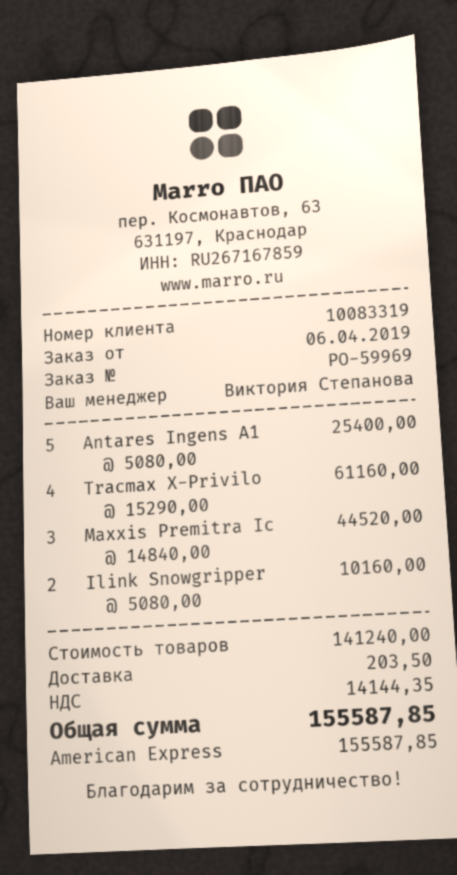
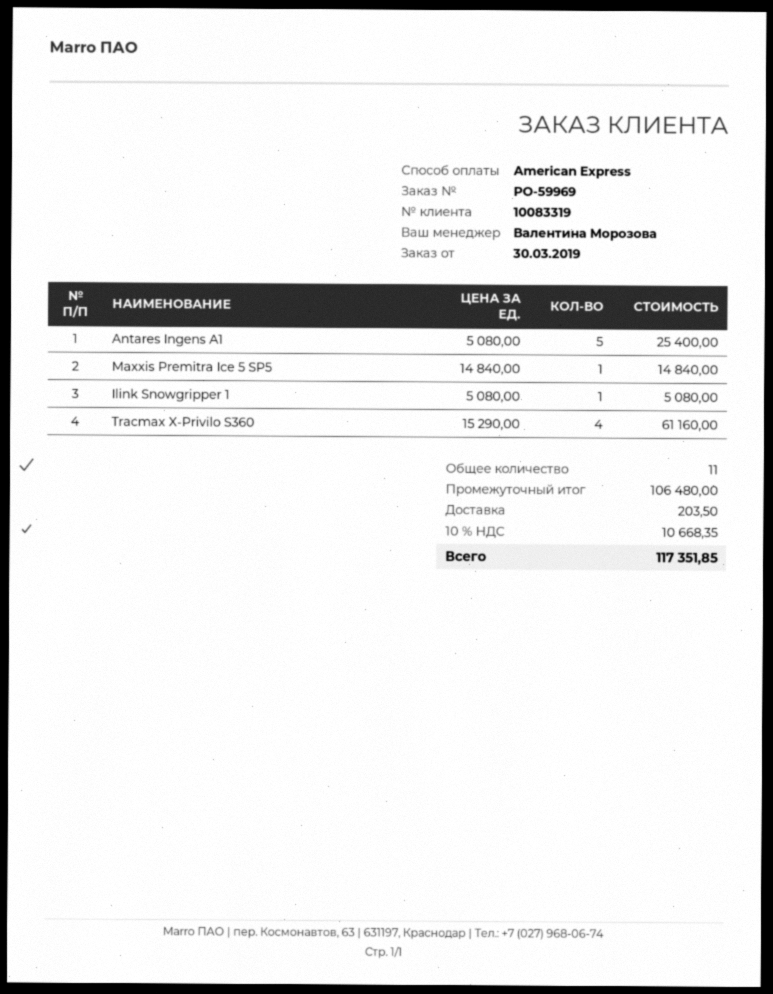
order date: 2019-04-06 -> 2019-03-30
sales rep: Виктория Степанова -> Валентина Морозова
Maxxis Premitra Ic: 3 x 14840.00 = 44520.00 -> 1 x 14840.00 = 14840.00
Ilink Snowgripper: 2 x 5080.00 = 10160.00 -> 1 x 5080.00 = 5080.00
subtotal: 141240.00 -> 106480.00
tax: 14144.35 -> 10668.35
total: 155587.85 -> 117351.85

